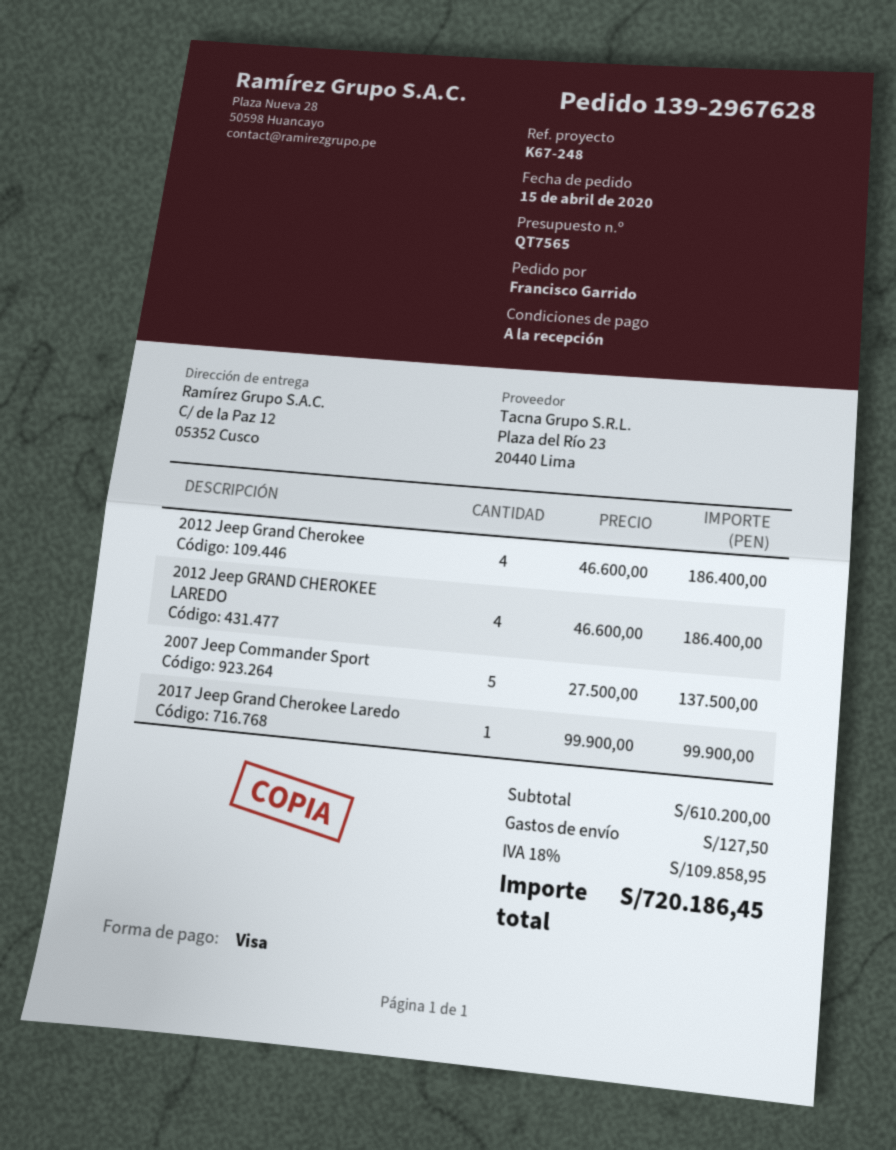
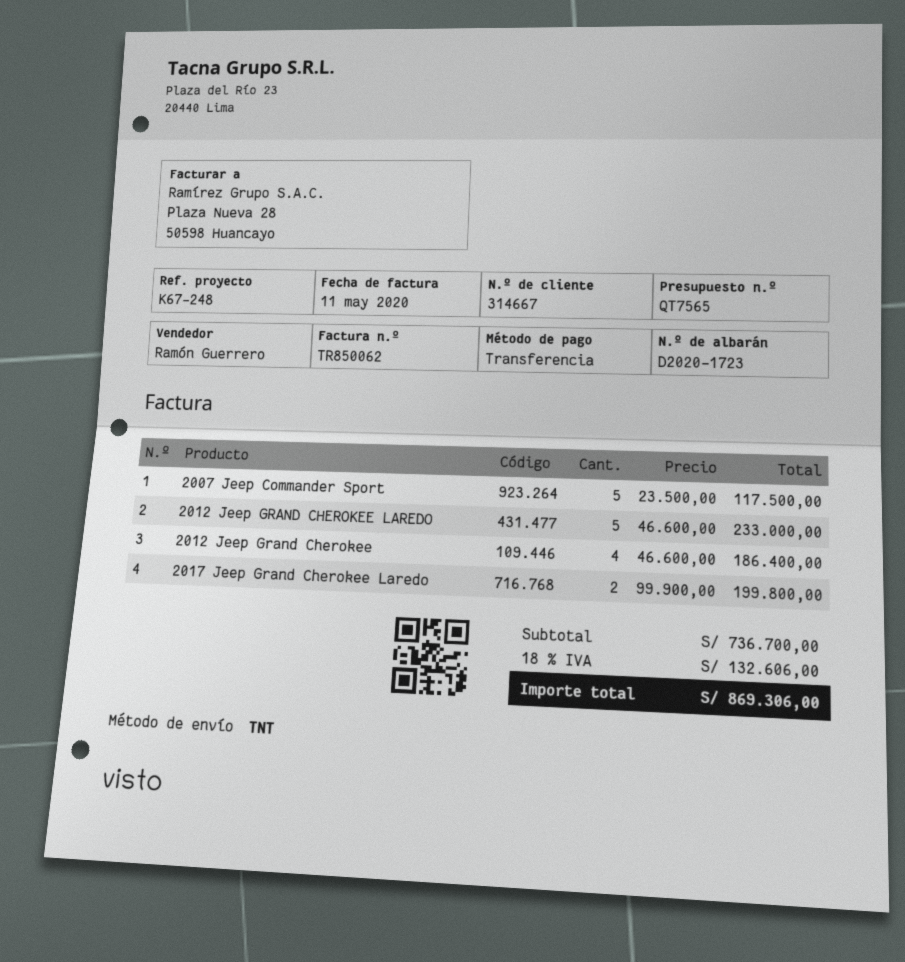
payment method: Visa -> bank transfer
2012 Jeep GRAND CHEROKEE LAREDO: 4 x 46600.00 = 186400.00 -> 5 x 46600.00 = 233000.00
2007 Jeep Commander Sport: 5 x 27500.00 = 137500.00 -> 5 x 23500.00 = 117500.00
2017 Jeep Grand Cherokee Laredo: 1 x 99900.00 = 99900.00 -> 2 x 99900.00 = 199800.00
subtotal: 610200.00 -> 736700.00
shipping: 127.50 -> none
tax: 18% = 109858.95 -> 18% = 132606.00
total: 720186.45 -> 869306.00

